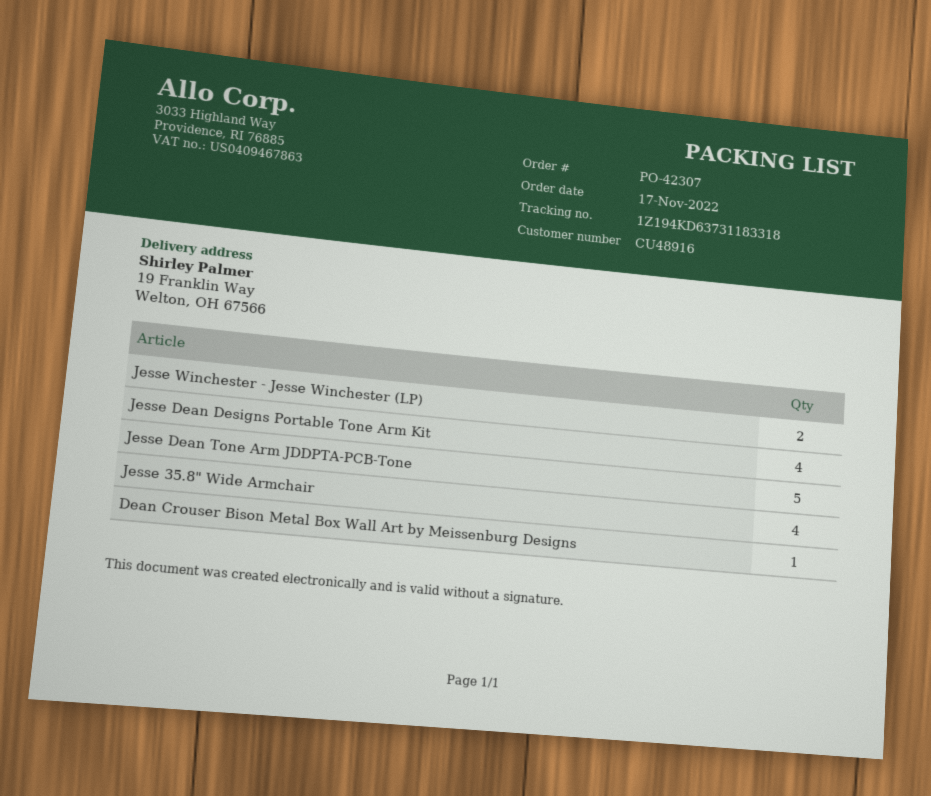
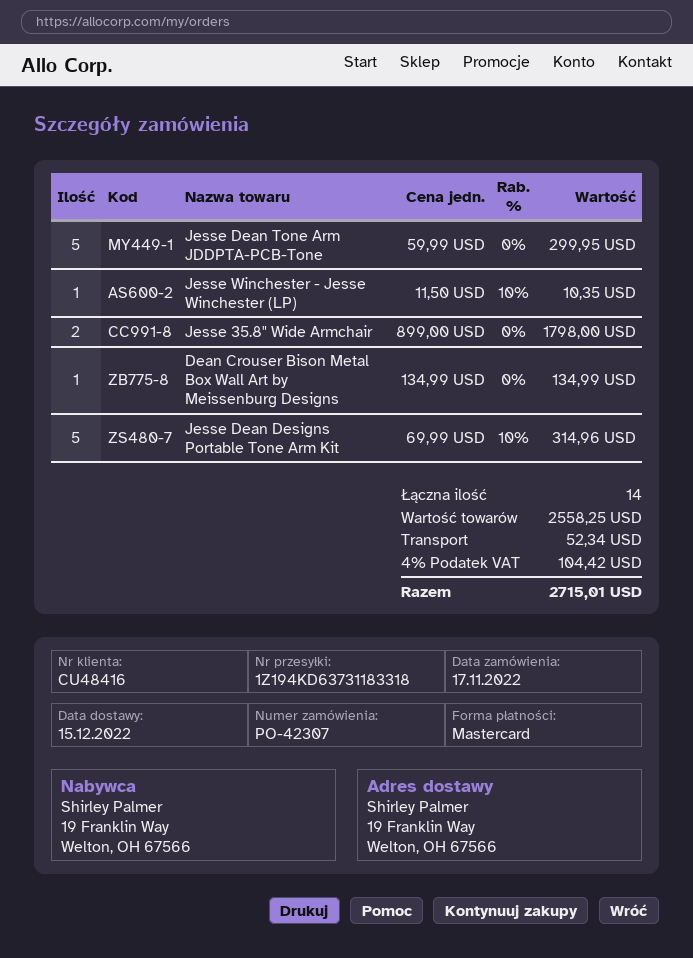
customer number: CU48916 -> CU48416
Jesse Winchester - Jesse Winchester (LP): 2 -> 1
Jesse Dean Designs Portable Tone Arm Kit: 4 -> 5
Jesse 35.8" Wide Armchair: 4 -> 2

